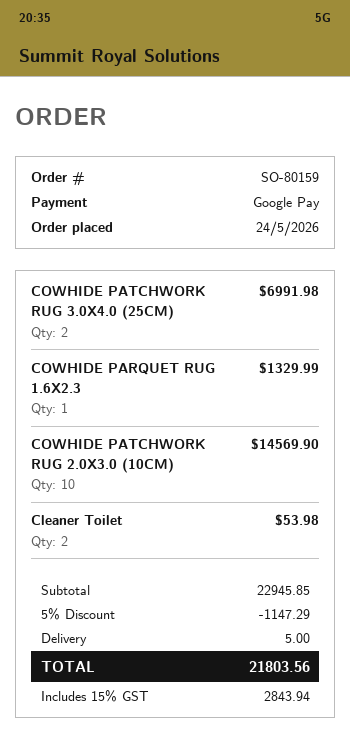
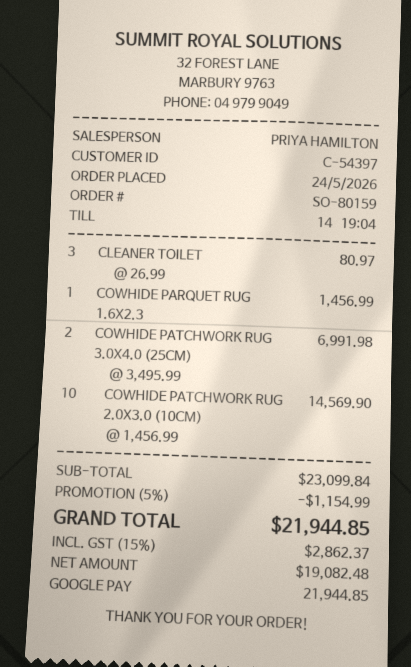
COWHIDE PARQUET RUG 1.6X2.3: 1 for 1329.99 -> 1 for 1456.99
Cleaner Toilet: 2 for 53.98 -> 3 for 80.97
subtotal: 22945.85 -> 23099.84
discount: 5% = 1147.29 -> 5% = 1154.99
shipping: 5.00 -> none
tax: 15% = 2843.94 -> 15% = 2862.37
total: 21803.56 -> 21944.85

